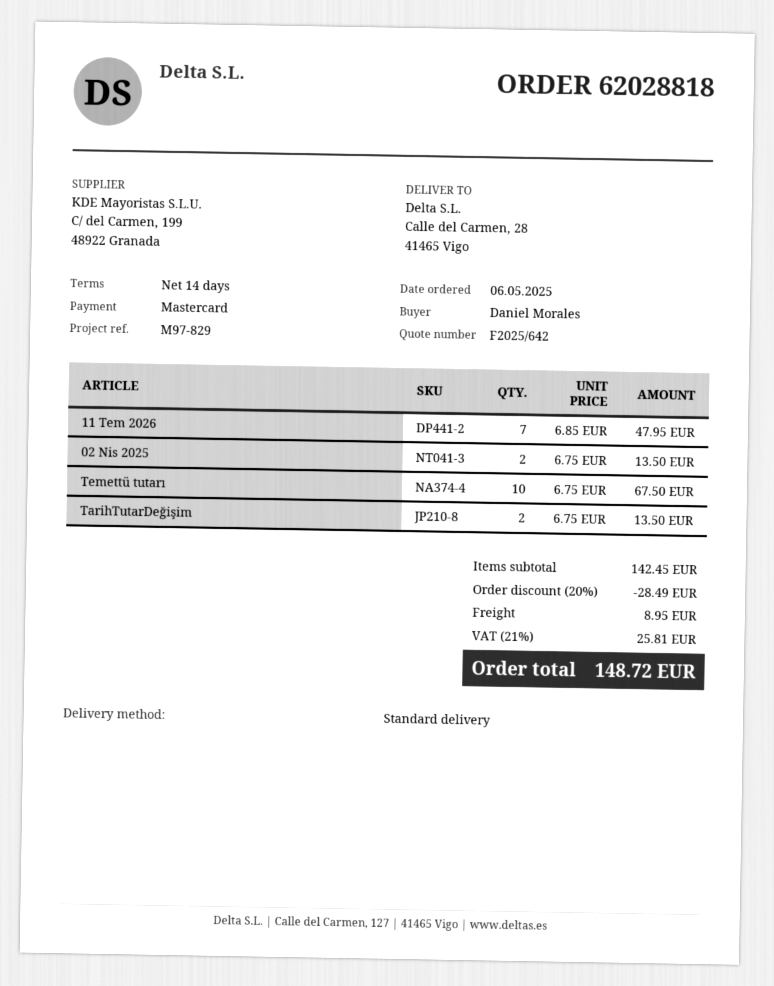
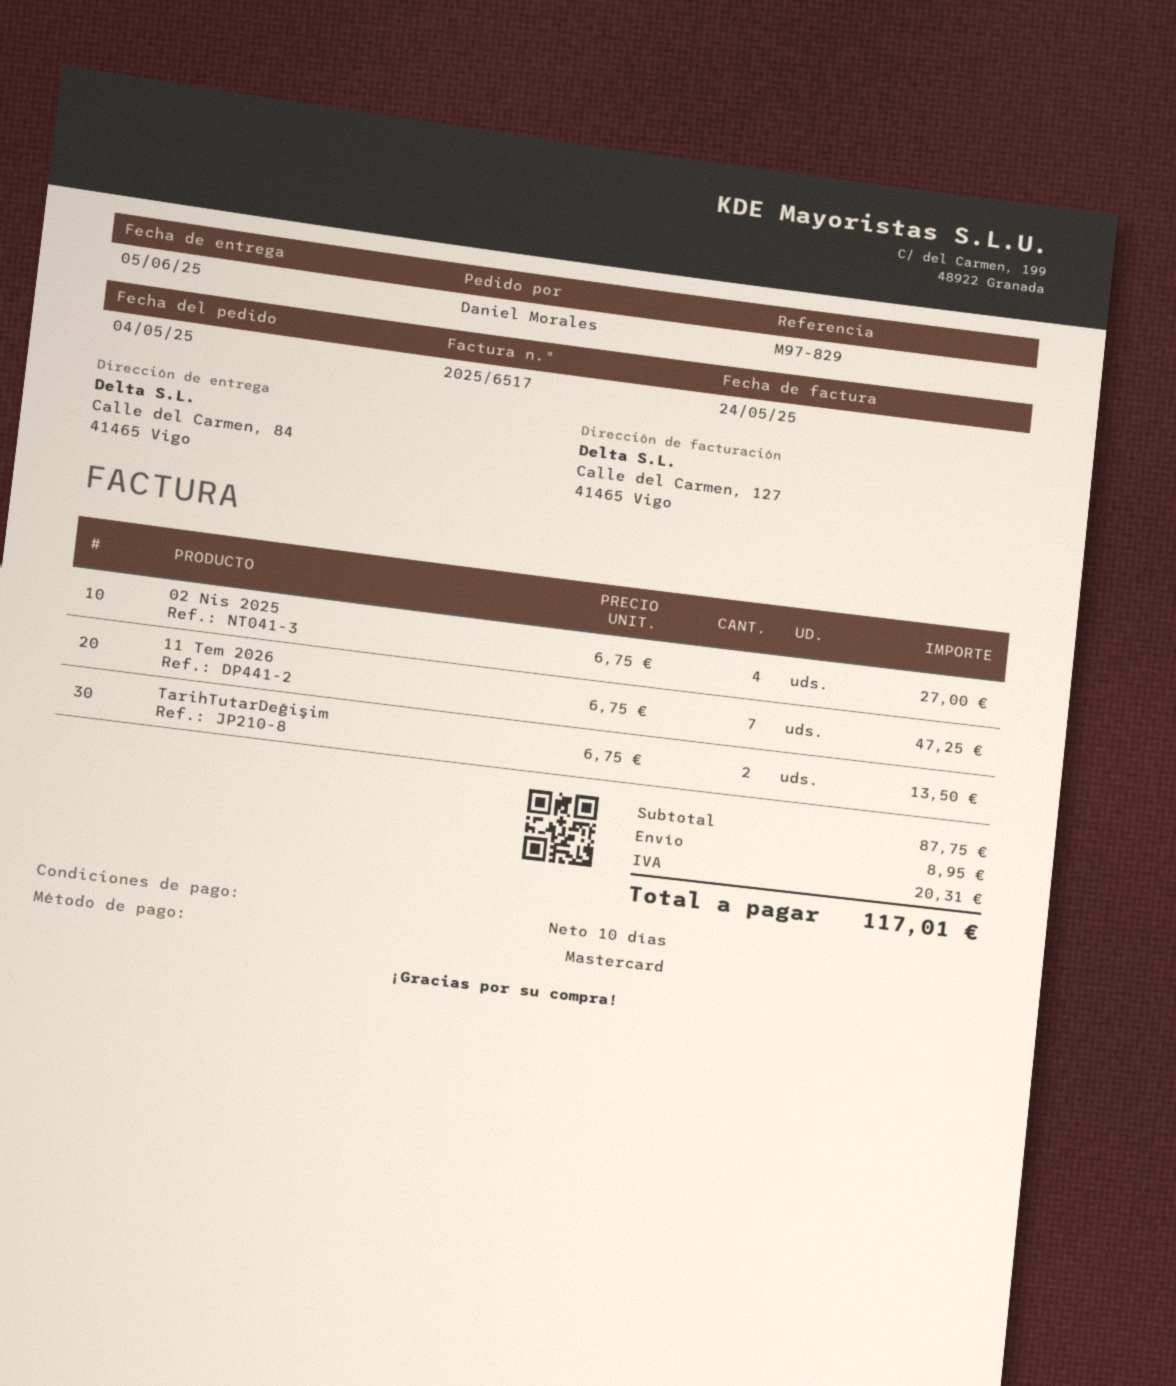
order date: 2025-05-06 -> 2025-05-04
payment terms: 14 days -> 10 days
ship to: Calle del Carmen, 28, 41465 Vigo -> Calle del Carmen, 84, 41465 Vigo
11 Tem 2026: 7 x 6.85 = 47.95 -> 7 x 6.75 = 47.25
02 Nis 2025: 2 x 6.75 = 13.50 -> 4 x 6.75 = 27.00
Temettü tutarı: 10 x 6.75 = 67.50 -> none
subtotal: 142.45 -> 87.75
discount: 20% = 28.49 -> none
tax: 25.81 -> 20.31
total: 148.72 -> 117.01

